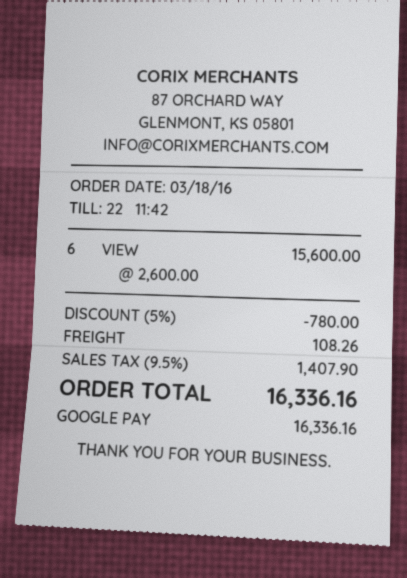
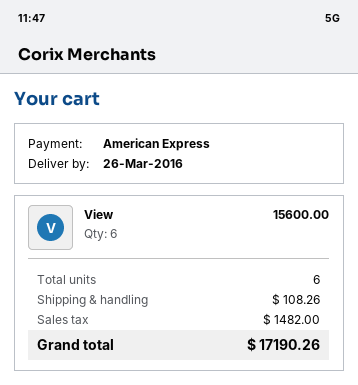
payment method: Google Pay -> American Express
discount: 5% = 780.00 -> none
tax: 1407.90 -> 1482.00
total: 16336.16 -> 17190.26

